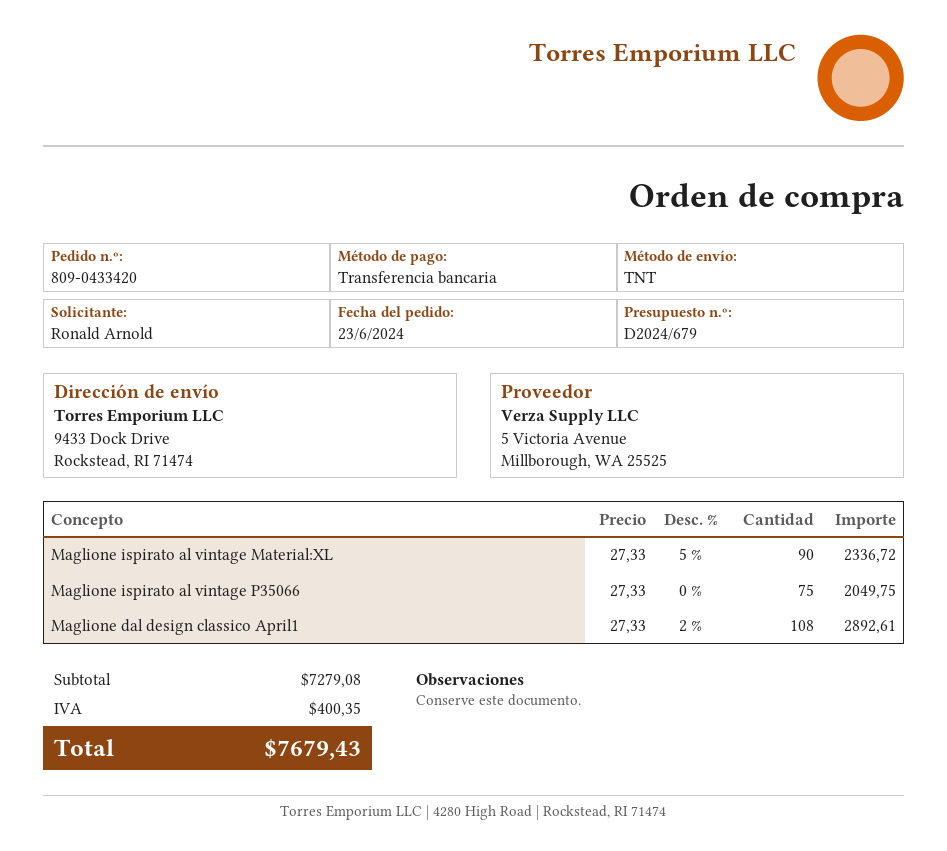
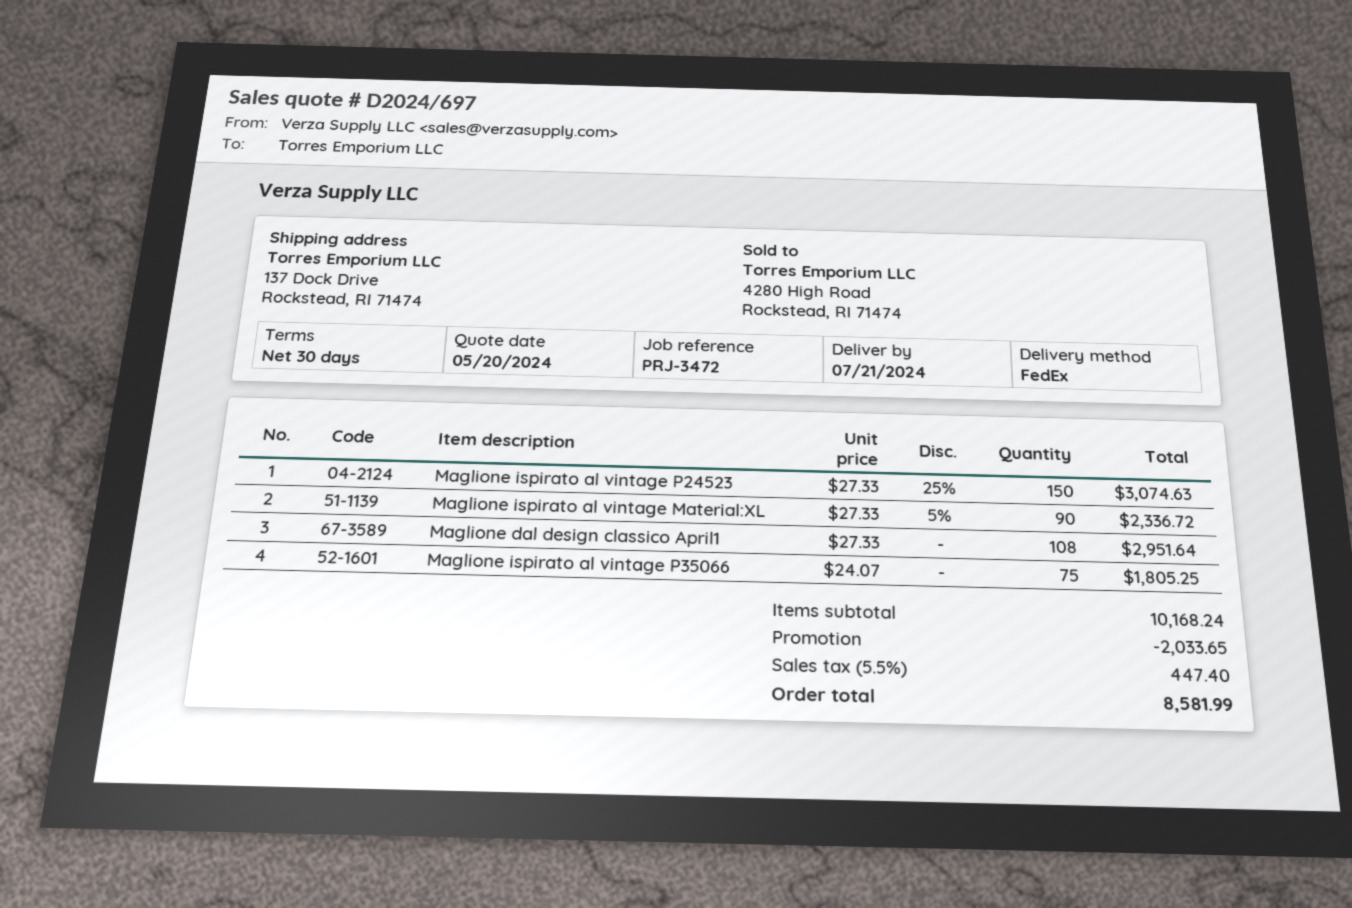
quote number: D2024/679 -> D2024/697
shipping method: TNT -> FedEx
ship to: 9433 Dock Drive, Rockstead, RI 71474 -> 137 Dock Drive, Rockstead, RI 71474
Maglione ispirato al vintage P35066: 75 x 27.33 = 2049.75 -> 75 x 24.07 = 1805.25
Maglione dal design classico April1: 108 x 27.33 - 2% = 2892.61 -> 108 x 27.33 = 2951.64
Maglione ispirato al vintage P24523: none -> 150 x 27.33 - 25% = 3074.63
subtotal: 7279.08 -> 10168.24
discount: none -> 2033.65
tax: 400.35 -> 447.40
total: 7679.43 -> 8581.99

